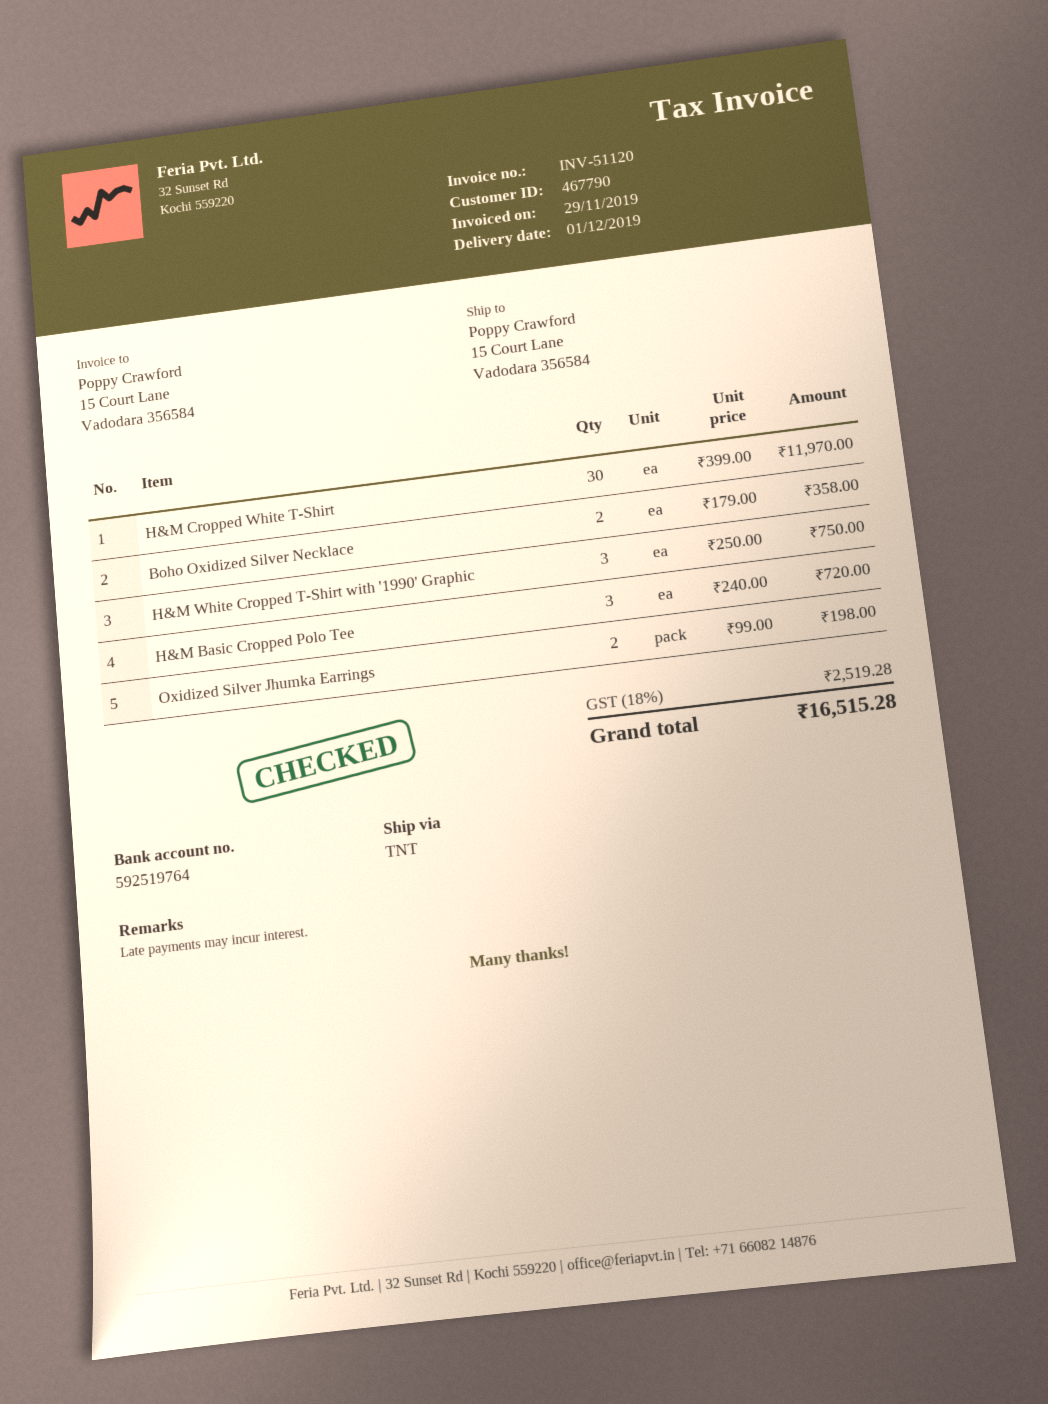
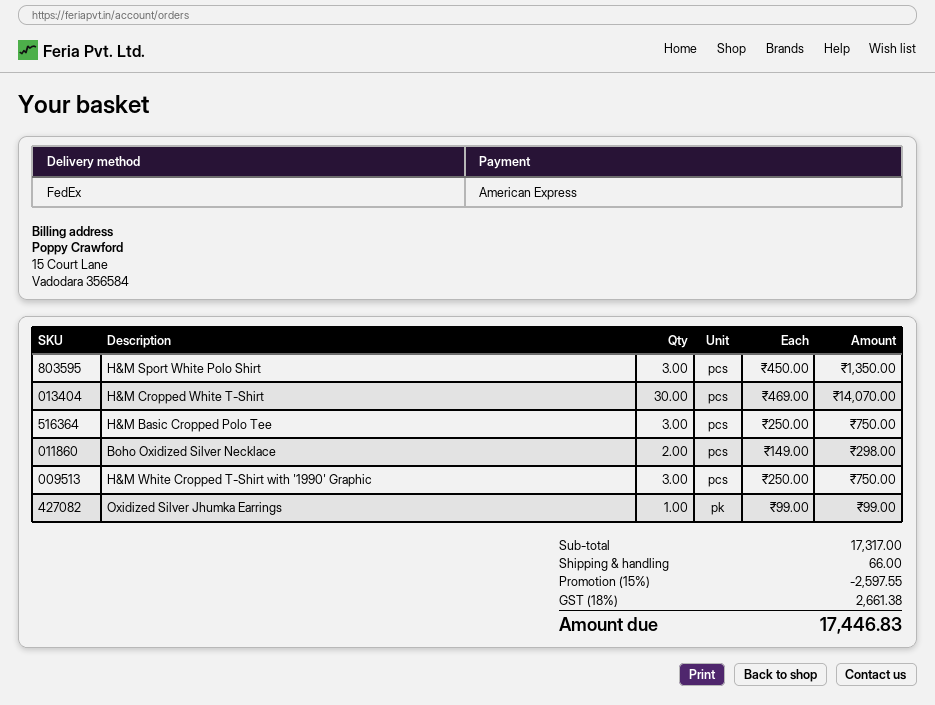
shipping method: TNT -> FedEx
H&M Cropped White T-Shirt: 30 x 399.00 = 11970.00 -> 30 x 469.00 = 14070.00
Boho Oxidized Silver Necklace: 2 x 179.00 = 358.00 -> 2 x 149.00 = 298.00
H&M Basic Cropped Polo Tee: 3 x 240.00 = 720.00 -> 3 x 250.00 = 750.00
Oxidized Silver Jhumka Earrings: 2 x 99.00 = 198.00 -> 1 x 99.00 = 99.00
H&M Sport White Polo Shirt: none -> 3 x 450.00 = 1350.00
discount: none -> 15% = 2597.55
shipping: none -> 66.00
tax: 18% = 2519.28 -> 18% = 2661.38
total: 16515.28 -> 17446.83

